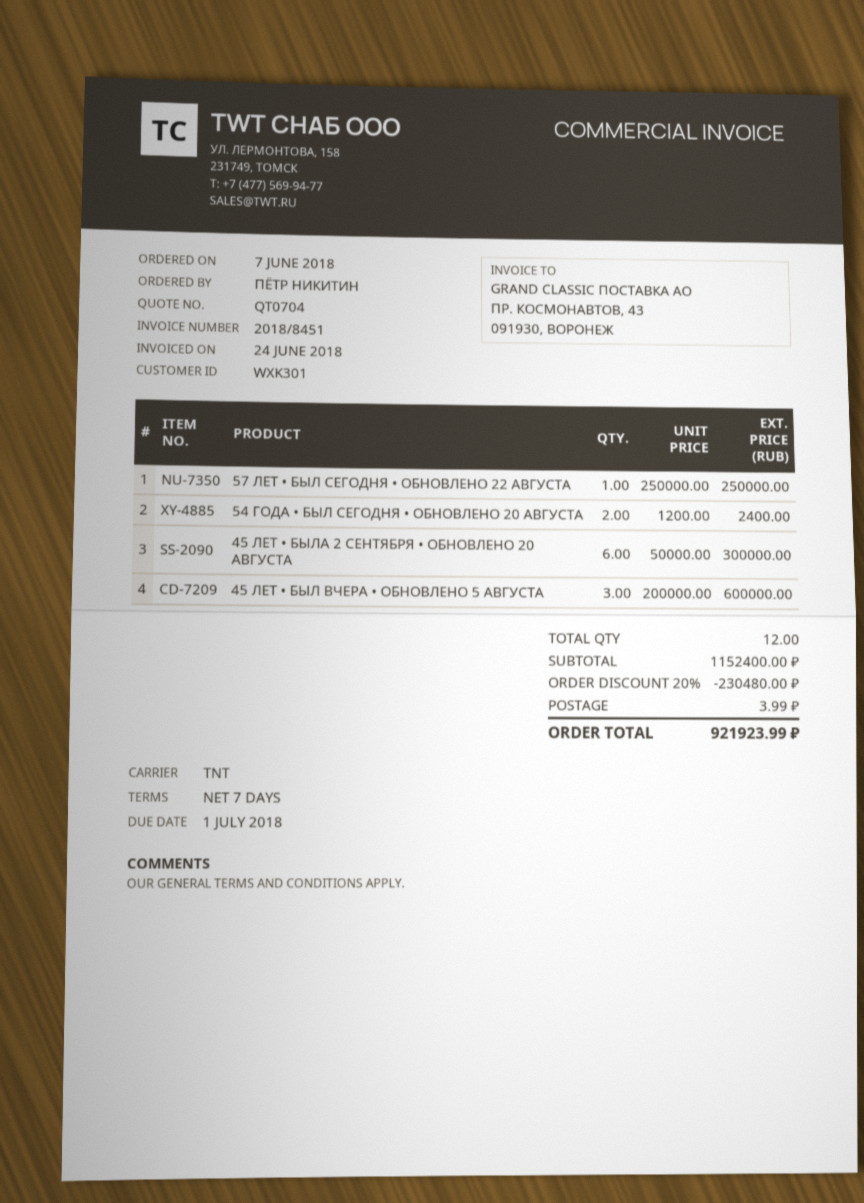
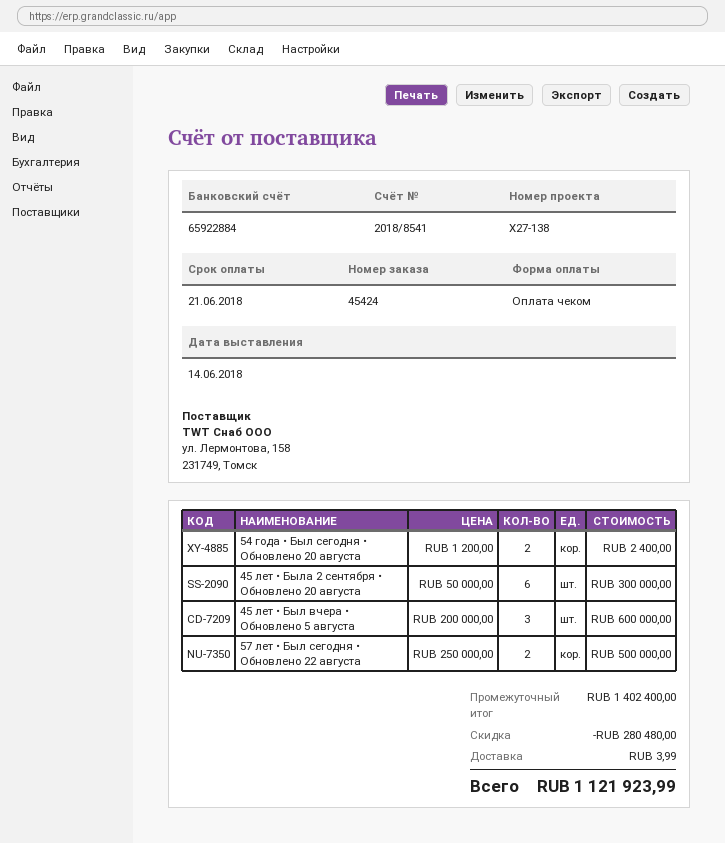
invoice number: 2018/8451 -> 2018/8541
invoice date: 2018-06-24 -> 2018-06-14
due date: 2018-07-01 -> 2018-06-21
57 ЛЕТ • БЫЛ СЕГОДНЯ • ОБНОВЛЕНО 22 АВГУСТА: 1 x 250000.00 = 250000.00 -> 2 x 250000.00 = 500000.00
subtotal: 1152400.00 -> 1402400.00
discount: 230480.00 -> 280480.00
total: 921923.99 -> 1121923.99

